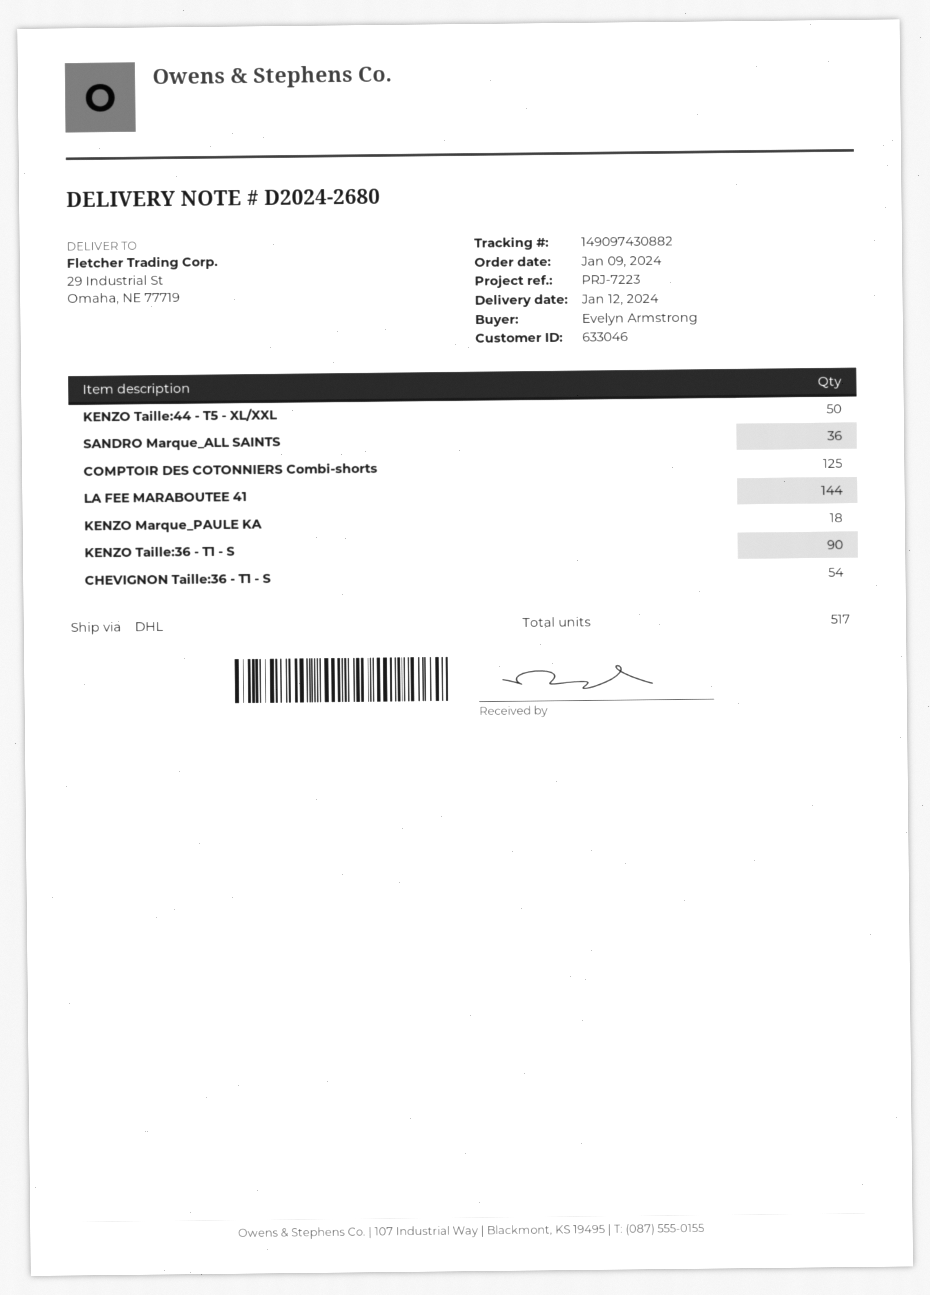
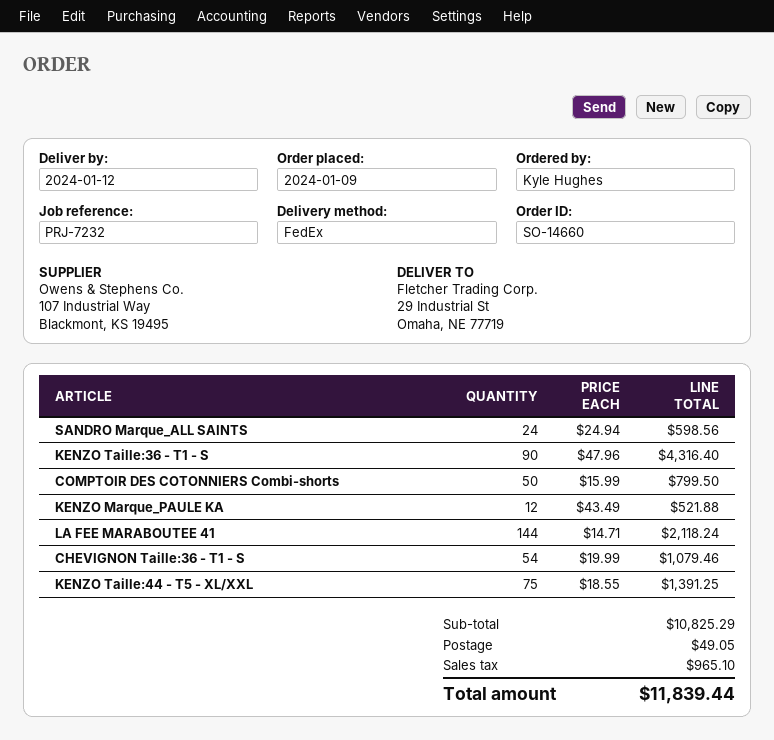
reference: PRJ-7223 -> PRJ-7232
ordered by: Evelyn Armstrong -> Kyle Hughes
shipping method: DHL -> FedEx
KENZO Taille:44 - T5 - XL/XXL: 50 -> 75
SANDRO Marque_ALL SAINTS: 36 -> 24
COMPTOIR DES COTONNIERS Combi-shorts: 125 -> 50
KENZO Marque_PAULE KA: 18 -> 12

